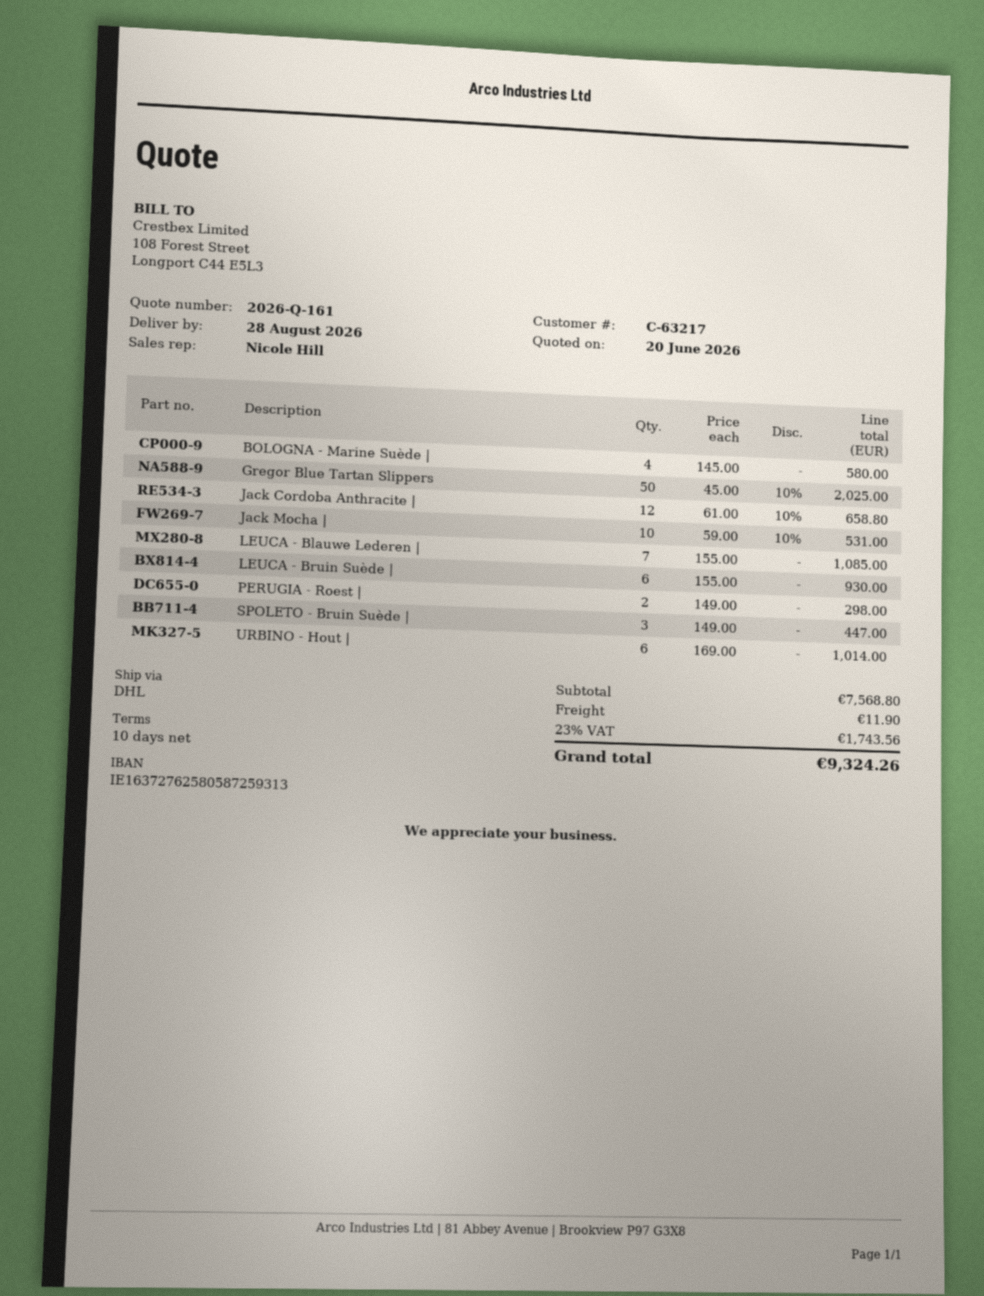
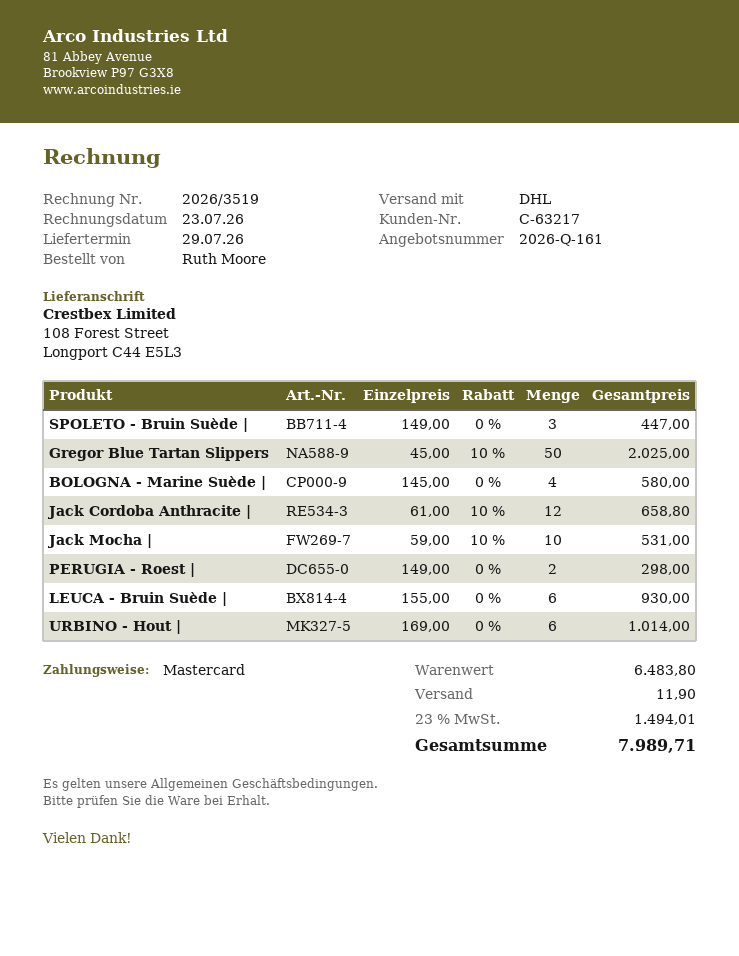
delivery date: 2026-08-28 -> 2026-07-29
LEUCA - Blauwe Lederen |: 7 x 155.00 = 1085.00 -> none
subtotal: 7568.80 -> 6483.80
tax: 23% = 1743.56 -> 23% = 1494.01
total: 9324.26 -> 7989.71

